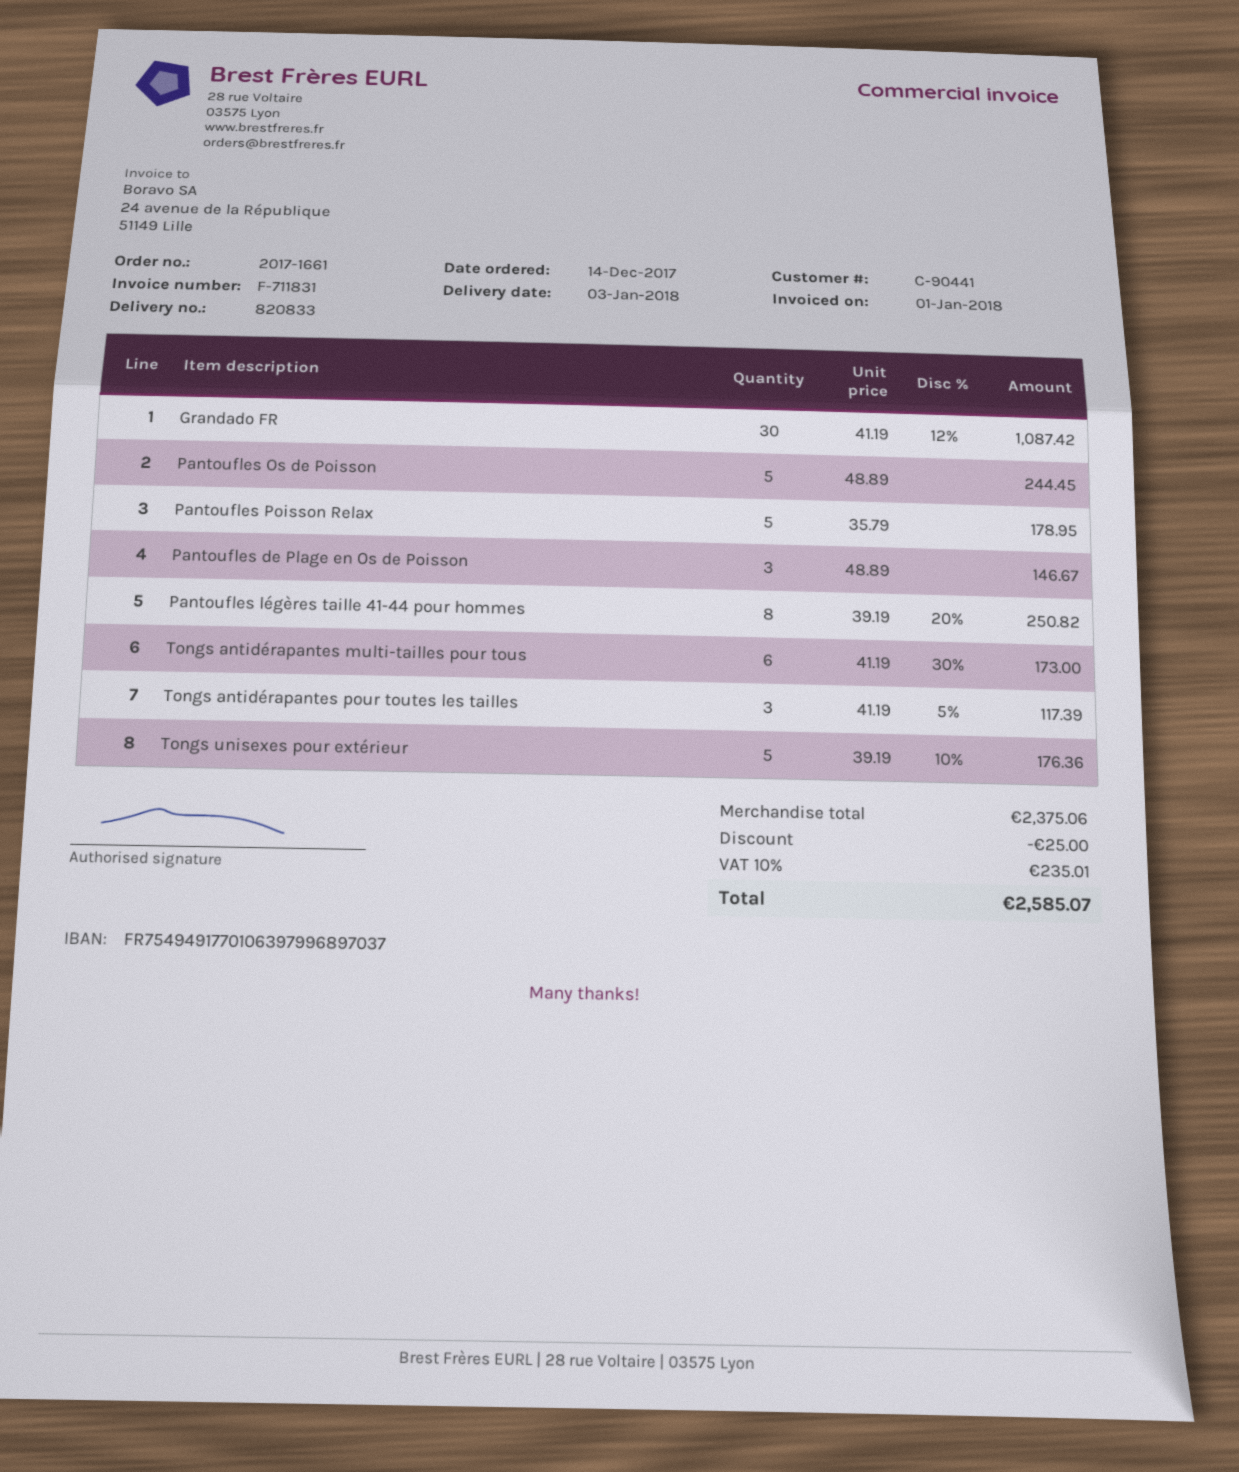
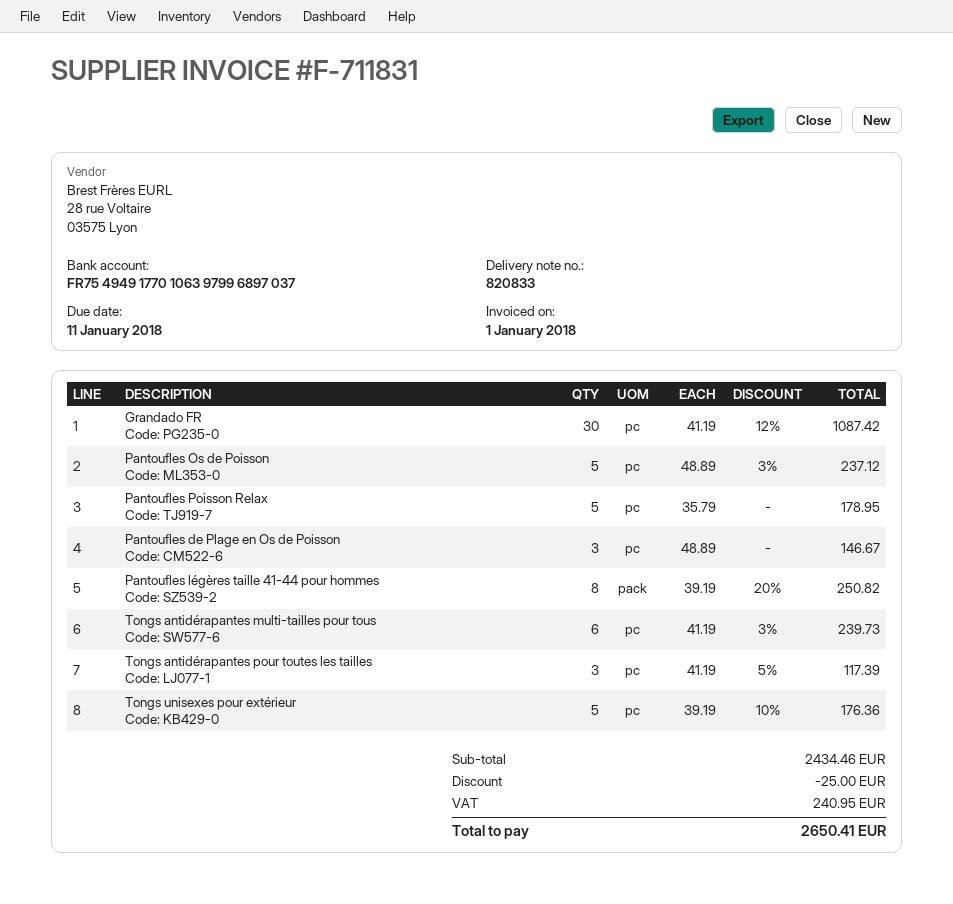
Pantoufles Os de Poisson: 5 x 48.89 = 244.45 -> 5 x 48.89 - 3% = 237.12
Tongs antidérapantes multi-tailles pour tous: 6 x 41.19 - 30% = 173.00 -> 6 x 41.19 - 3% = 239.73
subtotal: 2375.06 -> 2434.46
tax: 235.01 -> 240.95
total: 2585.07 -> 2650.41

